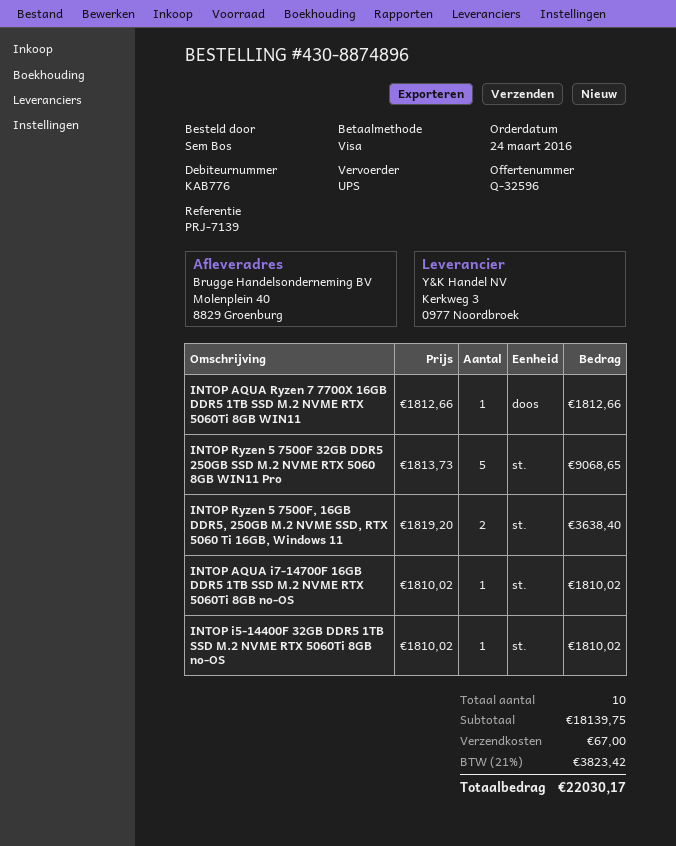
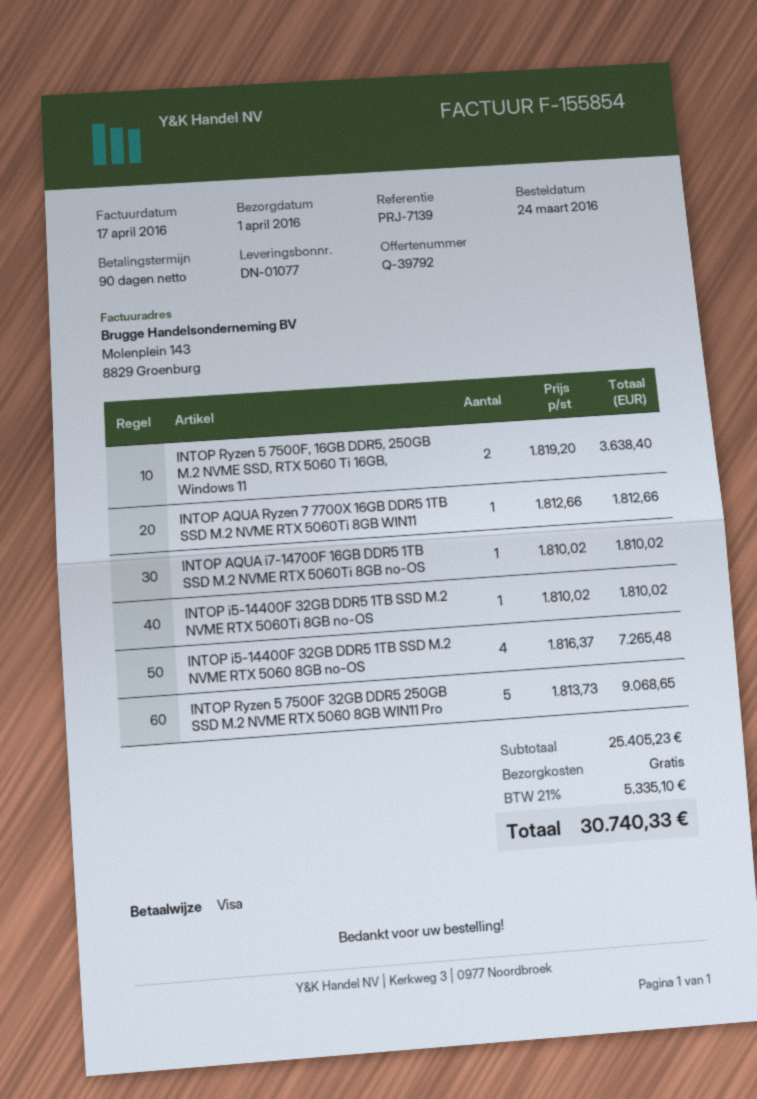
quote number: Q-32596 -> Q-39792
INTOP i5-14400F 32GB DDR5 1TB SSD M.2 NVME RTX 5060 8GB no-OS: none -> 4 x 1816.37 = 7265.48
subtotal: 18139.75 -> 25405.23
shipping: 67.00 -> 0.00
tax: 21% = 3823.42 -> 21% = 5335.10
total: 22030.17 -> 30740.33

